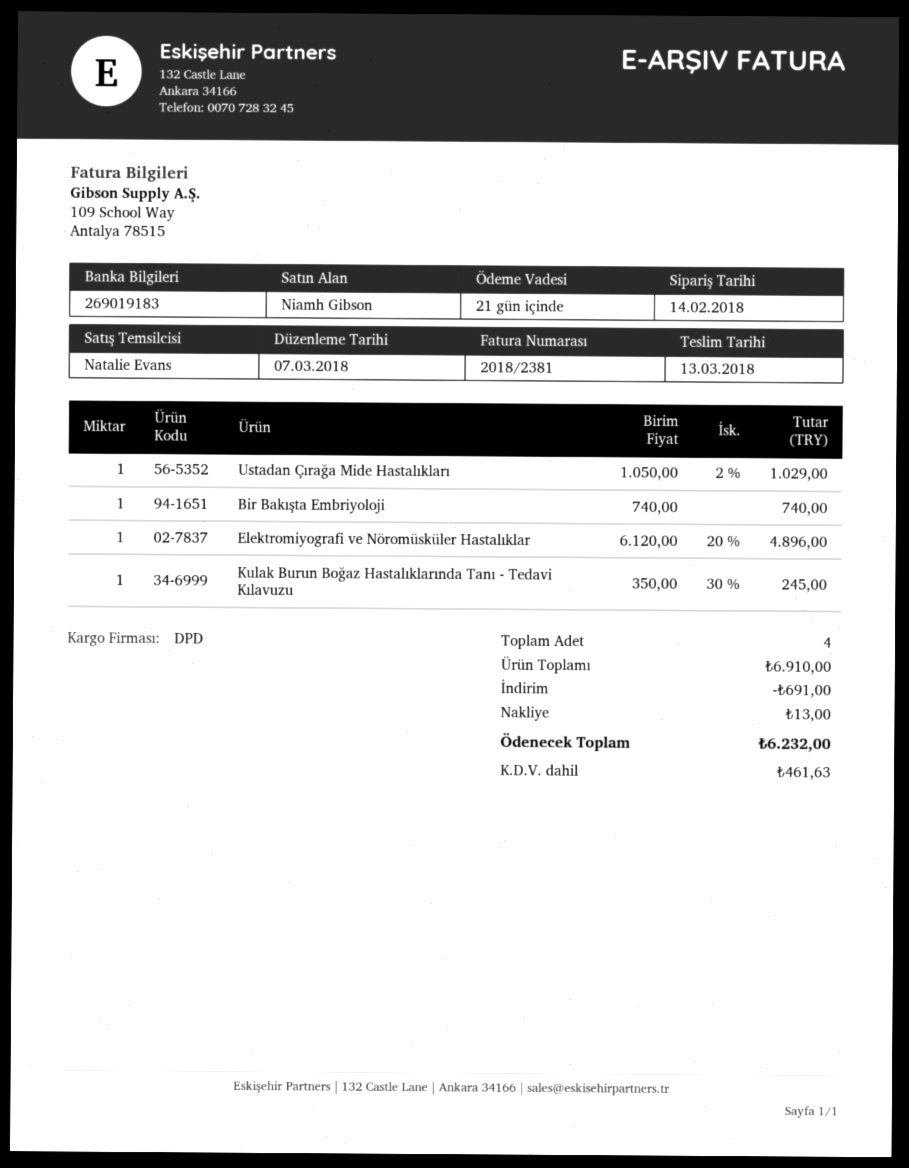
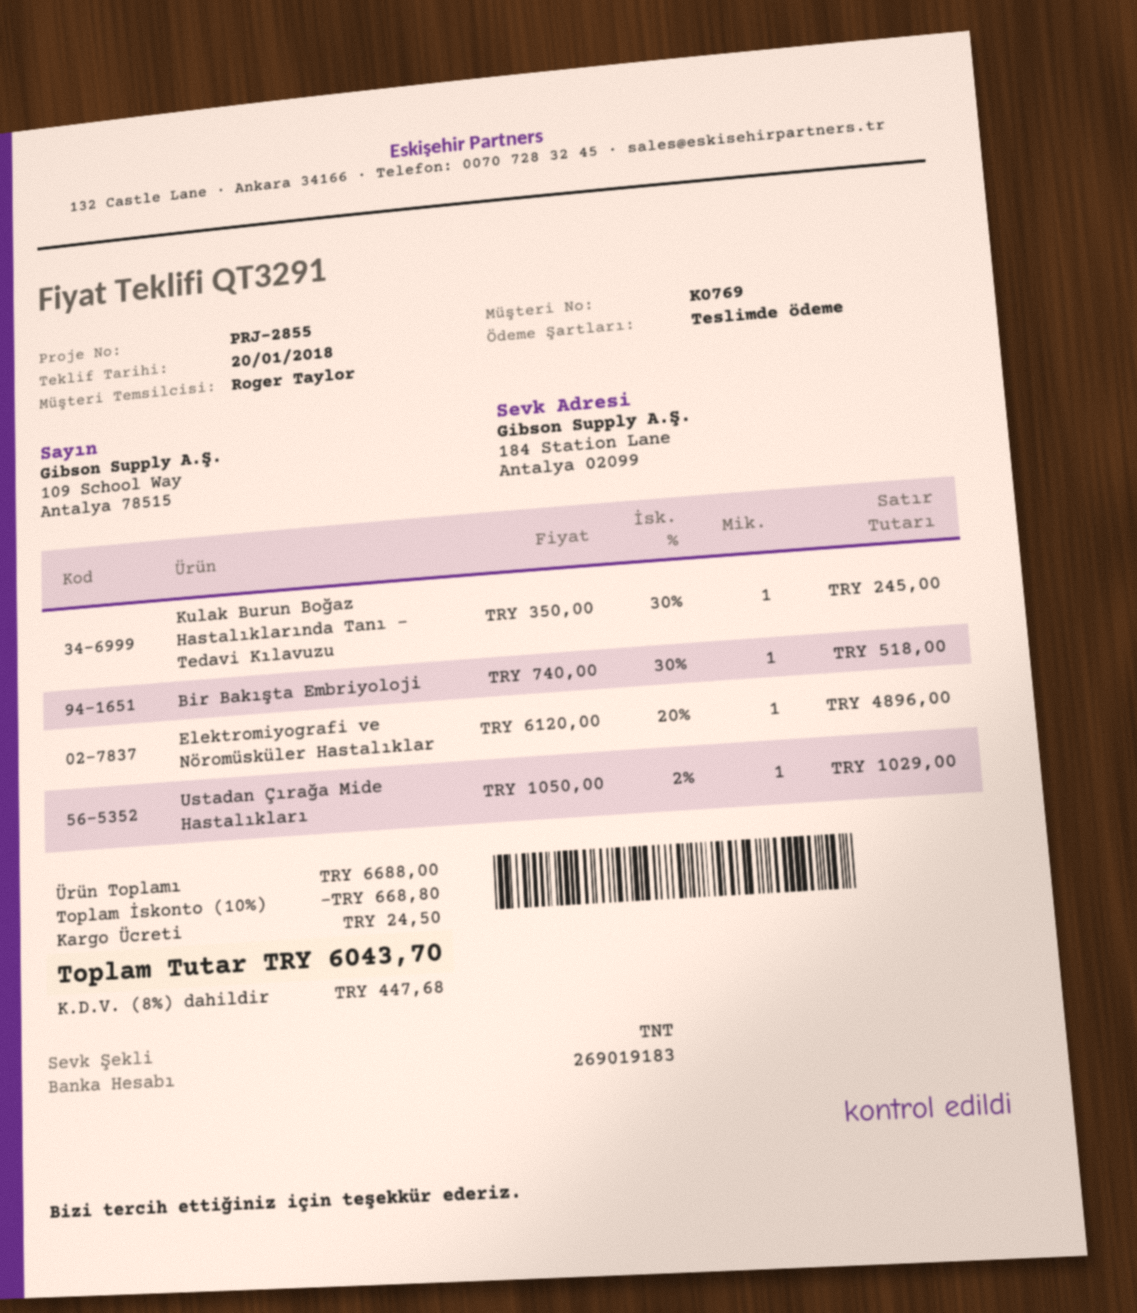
payment terms: 21 days -> on receipt
sales rep: Natalie Evans -> Roger Taylor
shipping method: DPD -> TNT
Bir Bakışta Embriyoloji: 1 x 740.00 = 740.00 -> 1 x 740.00 - 30% = 518.00
subtotal: 6910.00 -> 6688.00
discount: 691.00 -> 668.80
shipping: 13.00 -> 24.50
tax: 461.63 -> 447.68
total: 6232.00 -> 6043.70

